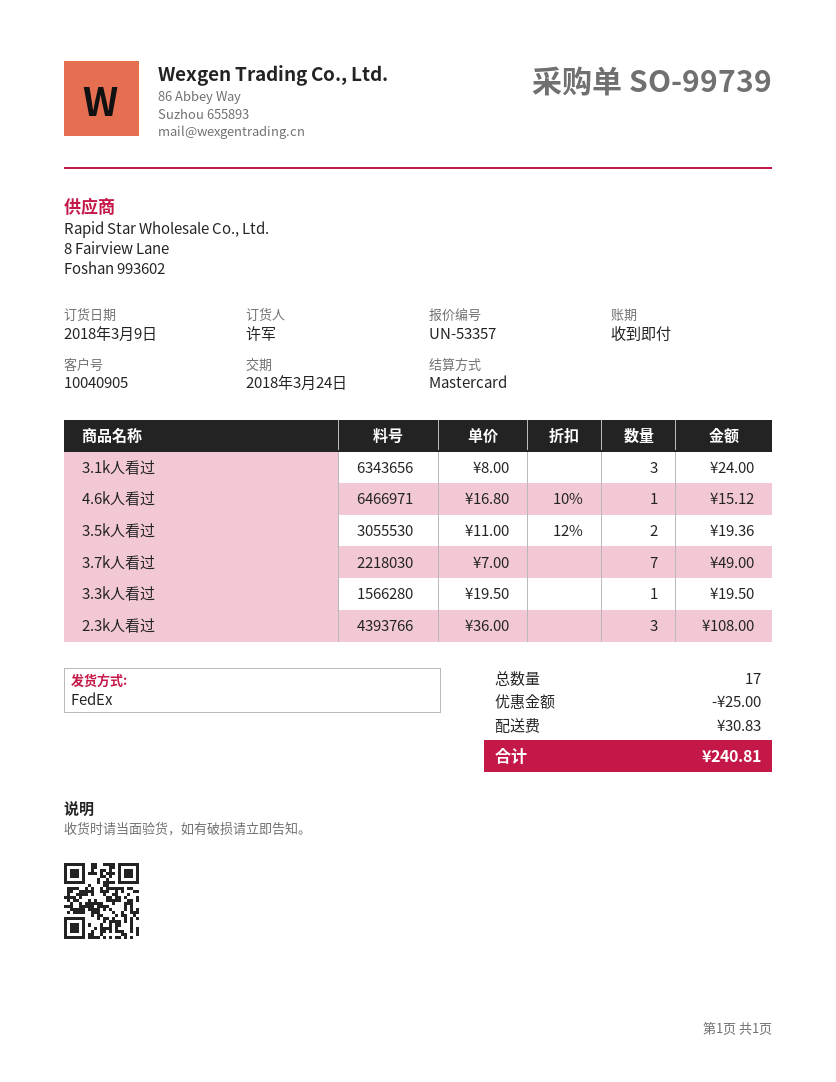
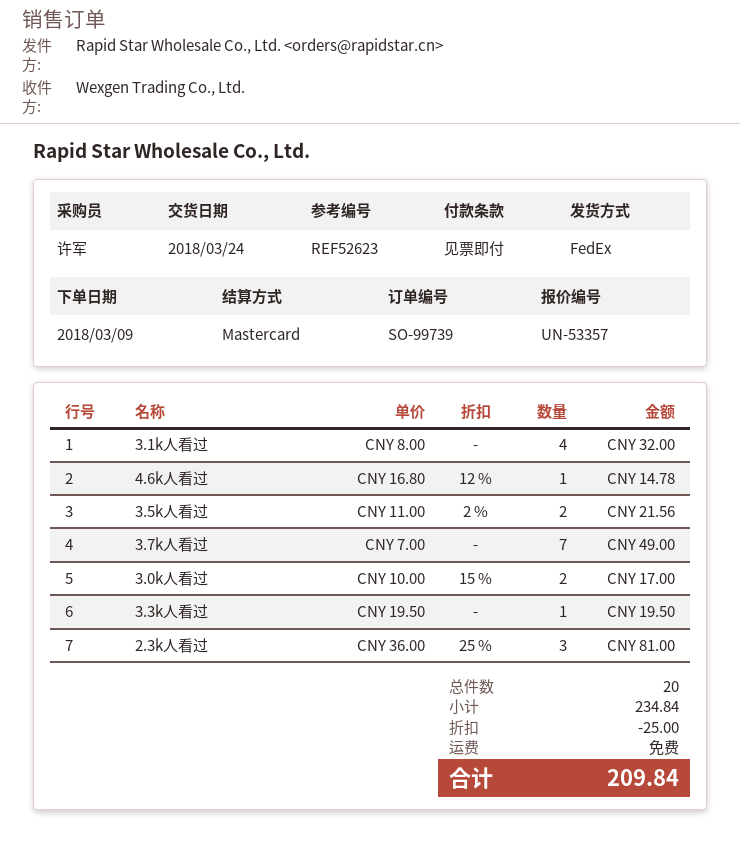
3.1k人看过: 3 x 8.00 = 24.00 -> 4 x 8.00 = 32.00
4.6k人看过: 1 x 16.80 - 10% = 15.12 -> 1 x 16.80 - 12% = 14.78
3.5k人看过: 2 x 11.00 - 12% = 19.36 -> 2 x 11.00 - 2% = 21.56
2.3k人看过: 3 x 36.00 = 108.00 -> 3 x 36.00 - 25% = 81.00
3.0k人看过: none -> 2 x 10.00 - 15% = 17.00
total quantity: 17 -> 20
shipping: 30.83 -> 0.00
total: 240.81 -> 209.84

